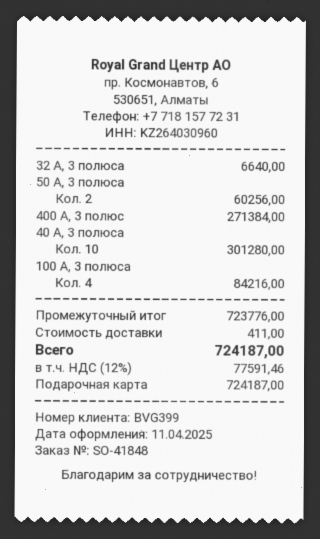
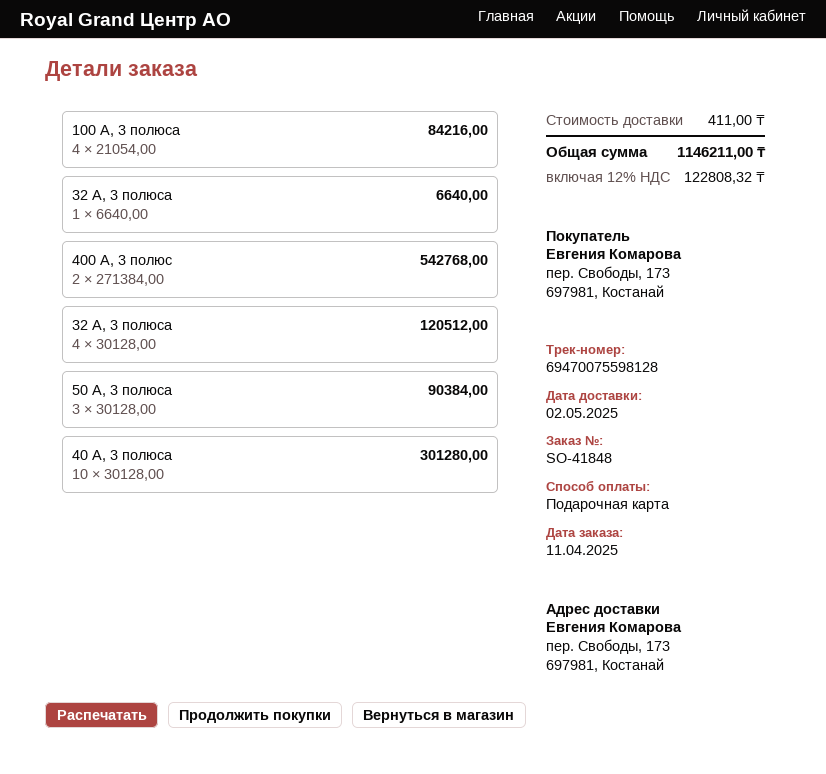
50 А, 3 полюса: 2 for 60256.00 -> 3 for 90384.00
400 А, 3 полюс: 1 for 271384.00 -> 2 for 542768.00
32 А, 3 полюса: none -> 4 for 120512.00
tax: 12% = 77591.46 -> 12% = 122808.32
total: 724187.00 -> 1146211.00

